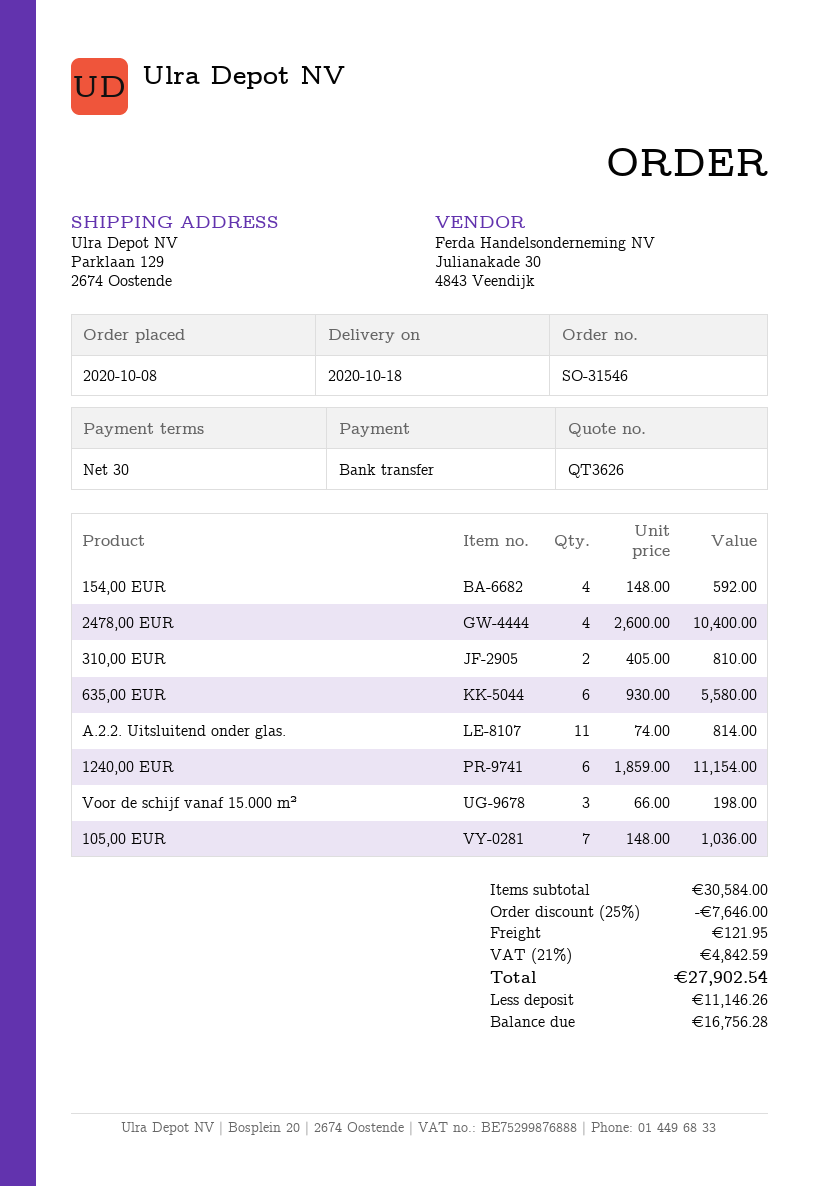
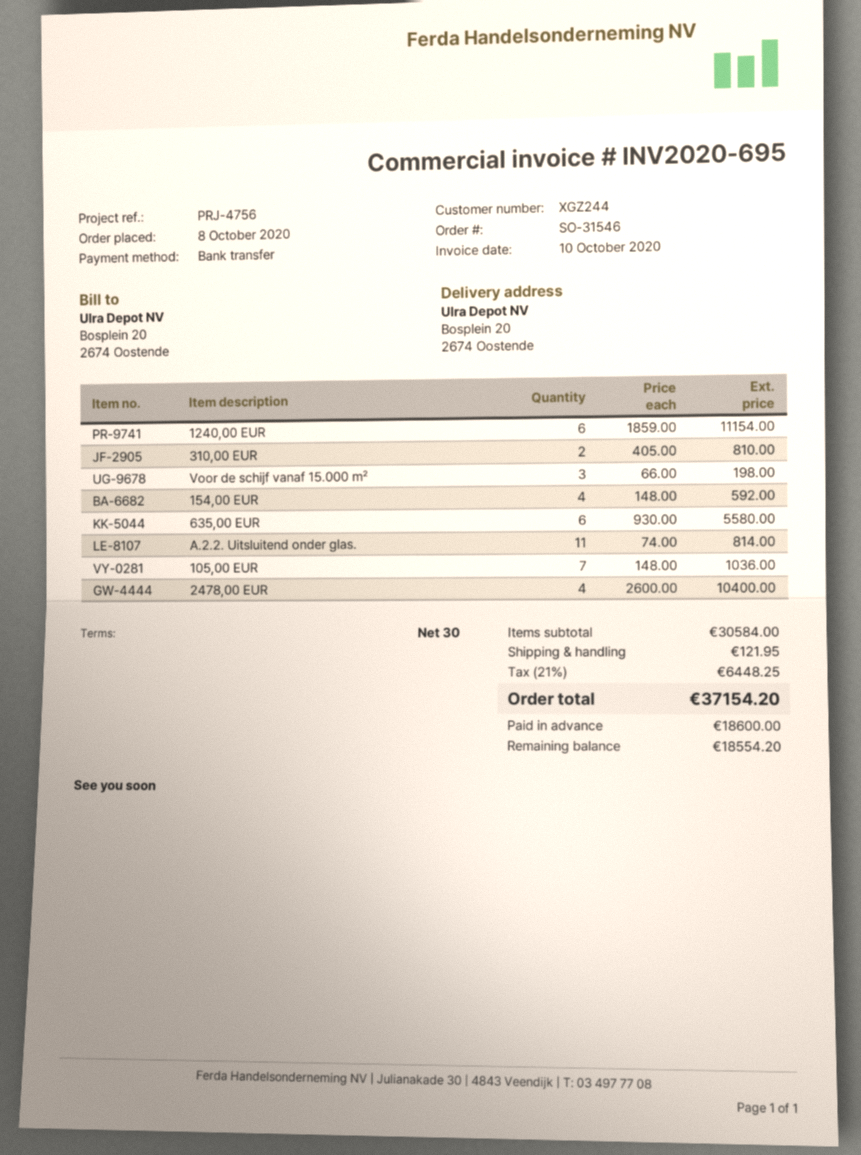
ship to: Parklaan 129, 2674 Oostende -> Bosplein 20, 2674 Oostende
discount: 25% = 7646.00 -> none
tax: 21% = 4842.59 -> 21% = 6448.25
total: 27902.54 -> 37154.20
deposit: 11146.26 -> 18600.00
balance: 16756.28 -> 18554.20

